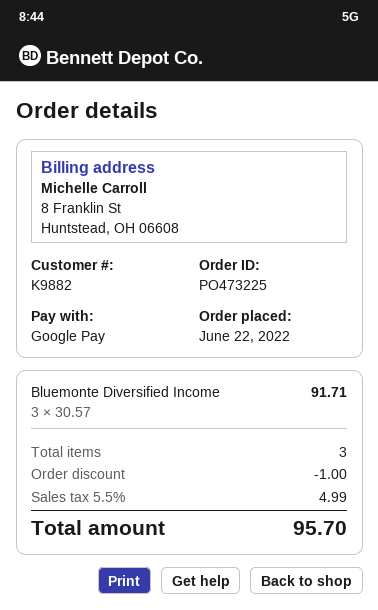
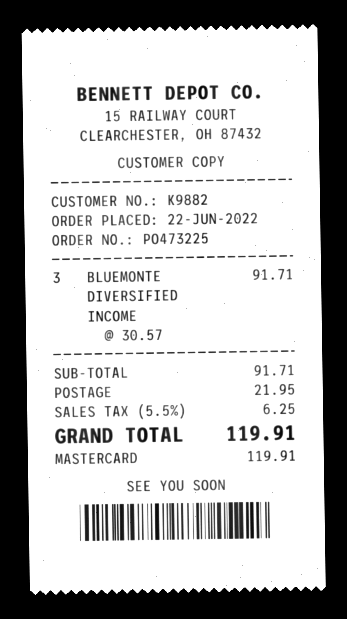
payment method: Google Pay -> Mastercard
discount: 1.00 -> none
shipping: none -> 21.95
tax: 5.5% = 4.99 -> 5.5% = 6.25
total: 95.70 -> 119.91

